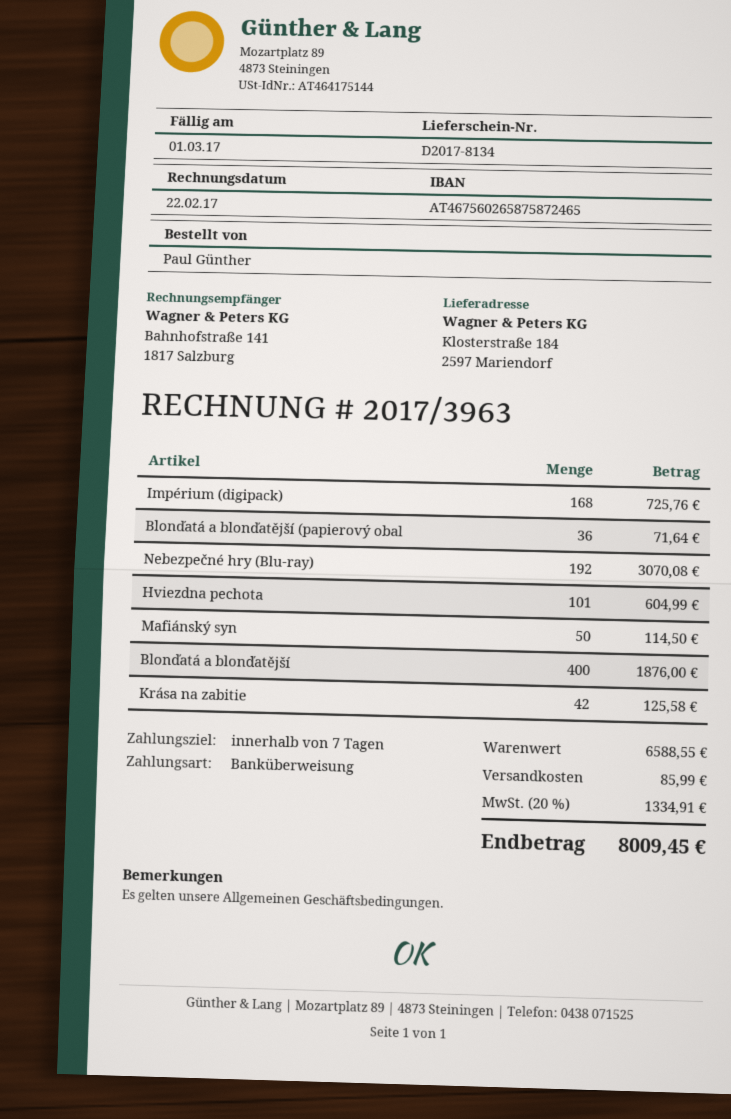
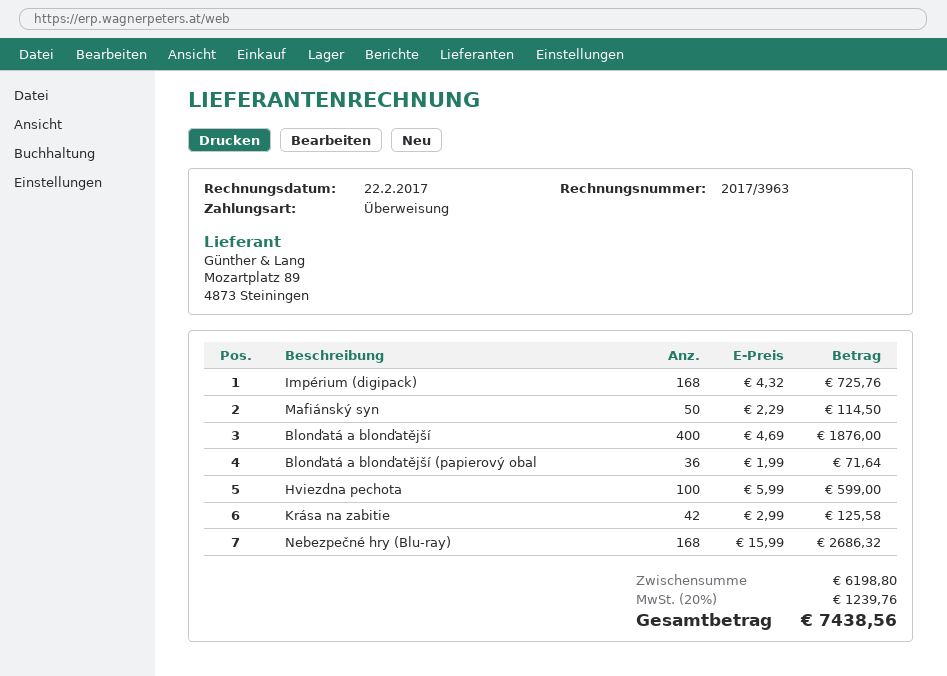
Nebezpečné hry (Blu-ray): 192 for 3070.08 -> 168 for 2686.32
Hviezdna pechota: 101 for 604.99 -> 100 for 599.00
subtotal: 6588.55 -> 6198.80
shipping: 85.99 -> none
tax: 20% = 1334.91 -> 20% = 1239.76
total: 8009.45 -> 7438.56

